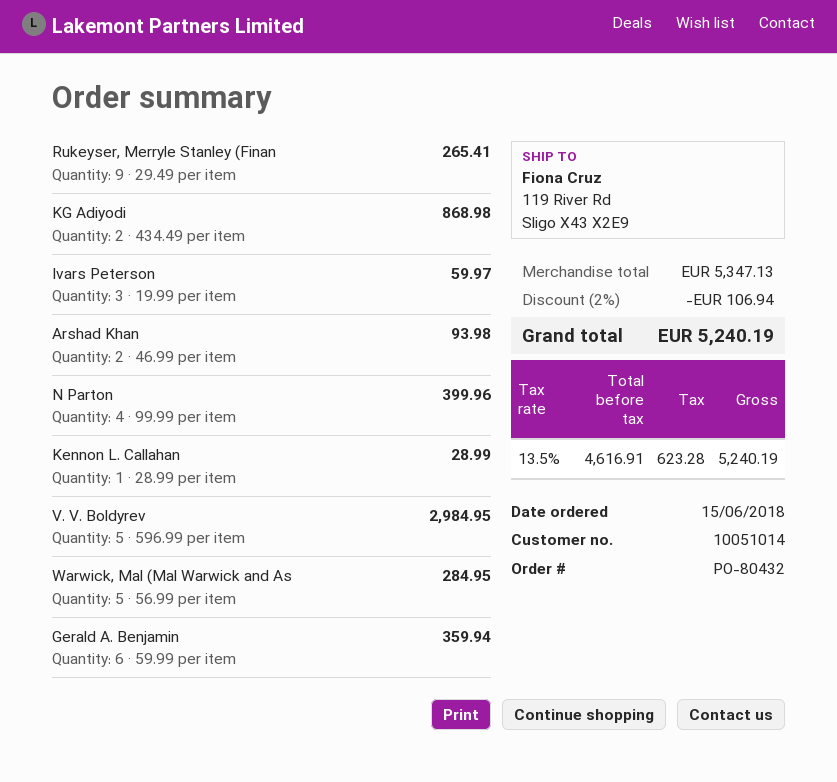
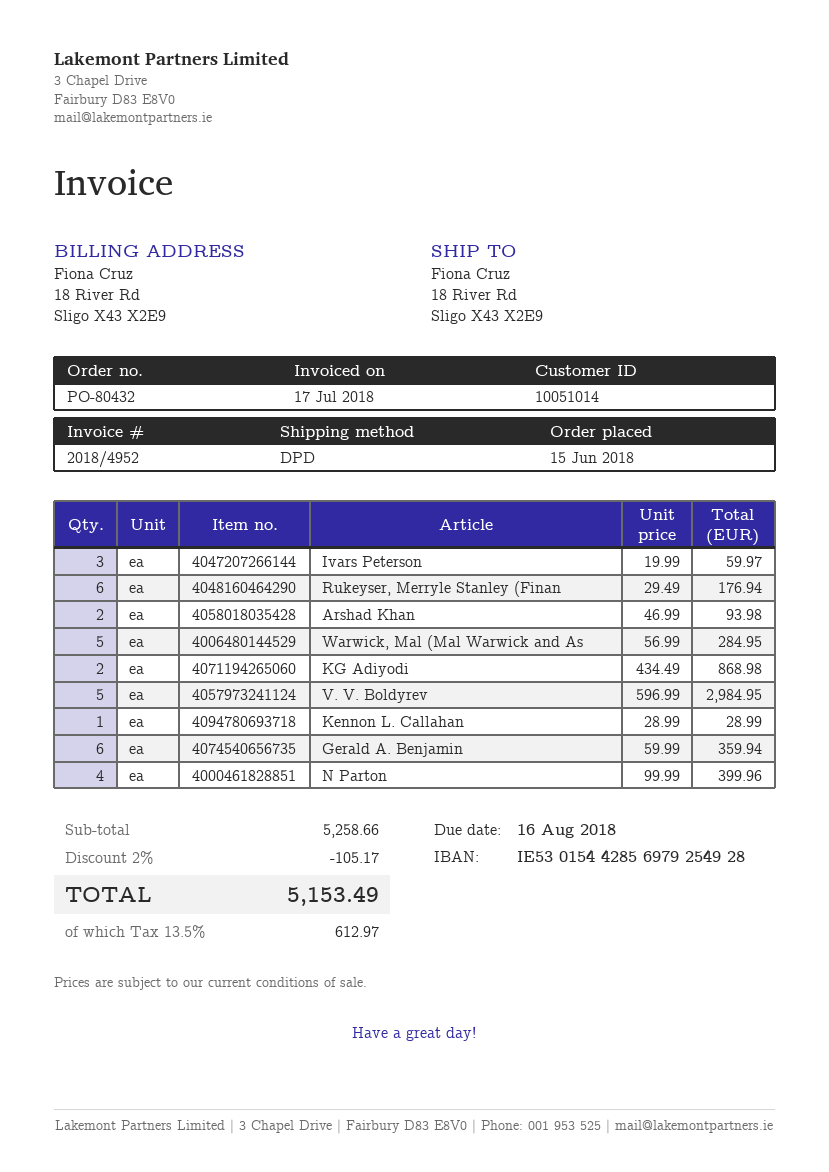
ship to: 119 River Rd, Sligo X43 X2E9 -> 18 River Rd, Sligo X43 X2E9
Rukeyser, Merryle Stanley (Finan: 9 x 29.49 = 265.41 -> 6 x 29.49 = 176.94
subtotal: 5347.13 -> 5258.66
discount: 2% = 106.94 -> 2% = 105.17
tax: 13.5% = 623.28 -> 13.5% = 612.97
total: 5240.19 -> 5153.49

